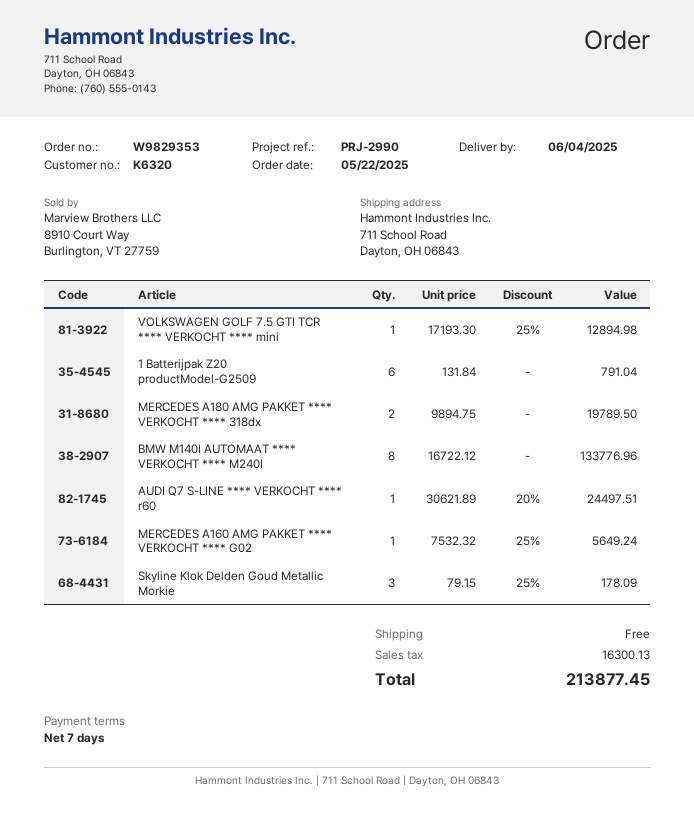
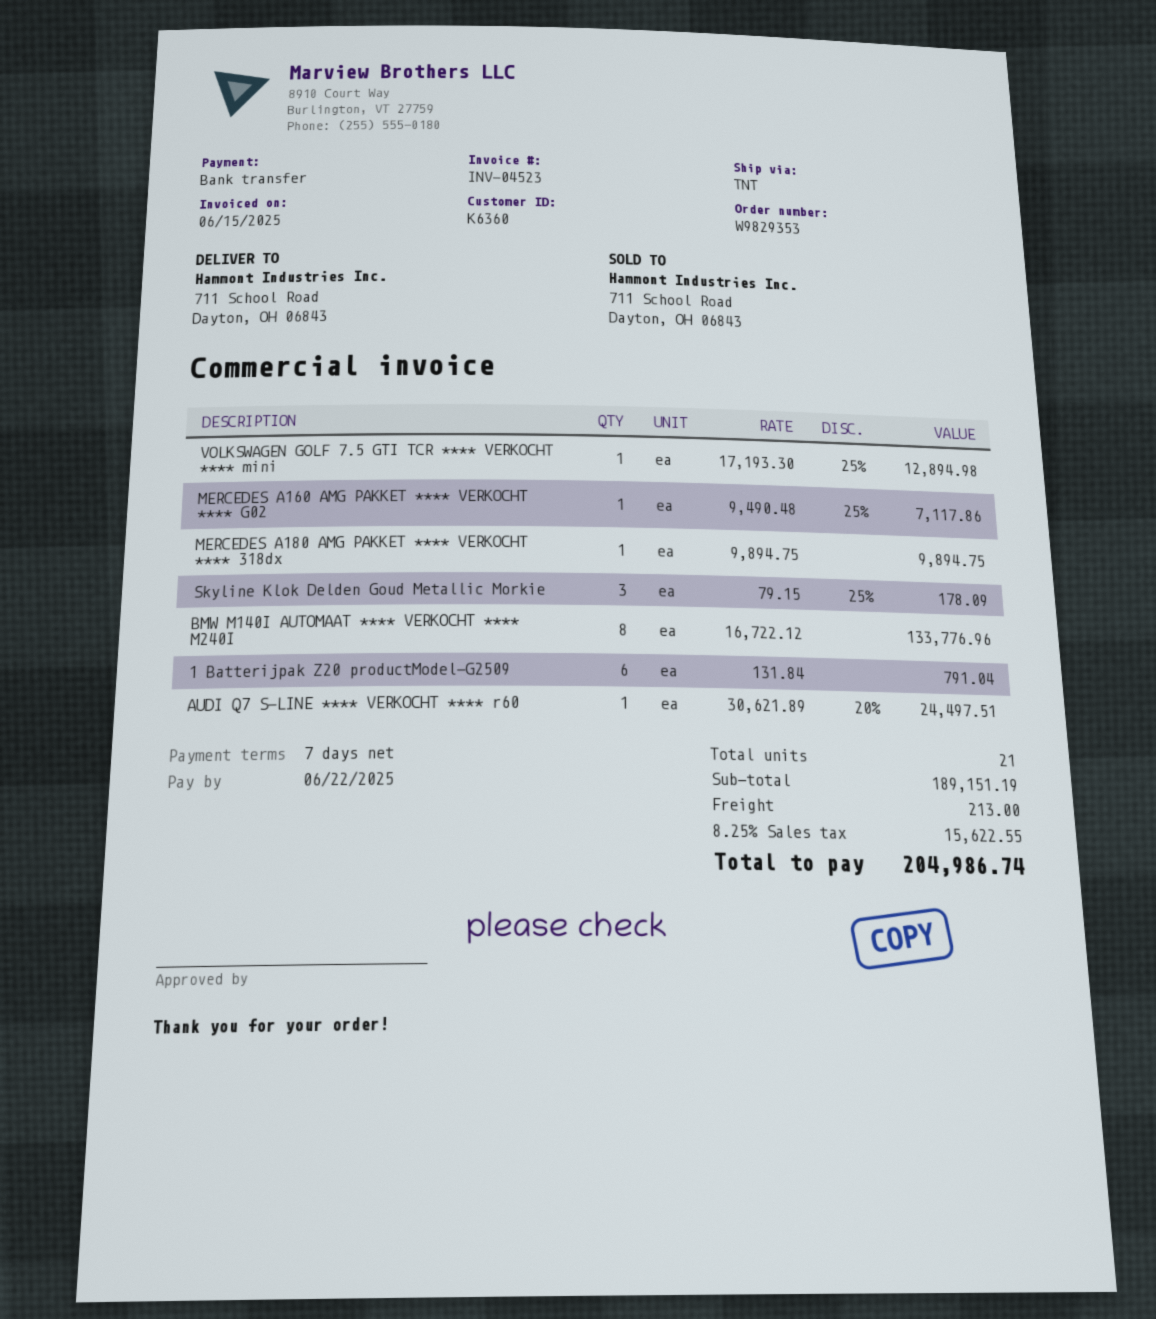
customer number: K6320 -> K6360
MERCEDES A180 AMG PAKKET **** VERKOCHT **** 318dx: 2 x 9894.75 = 19789.50 -> 1 x 9894.75 = 9894.75
MERCEDES A160 AMG PAKKET **** VERKOCHT **** G02: 1 x 7532.32 - 25% = 5649.24 -> 1 x 9490.48 - 25% = 7117.86
shipping: 0.00 -> 213.00
tax: 16300.13 -> 15622.55
total: 213877.45 -> 204986.74

